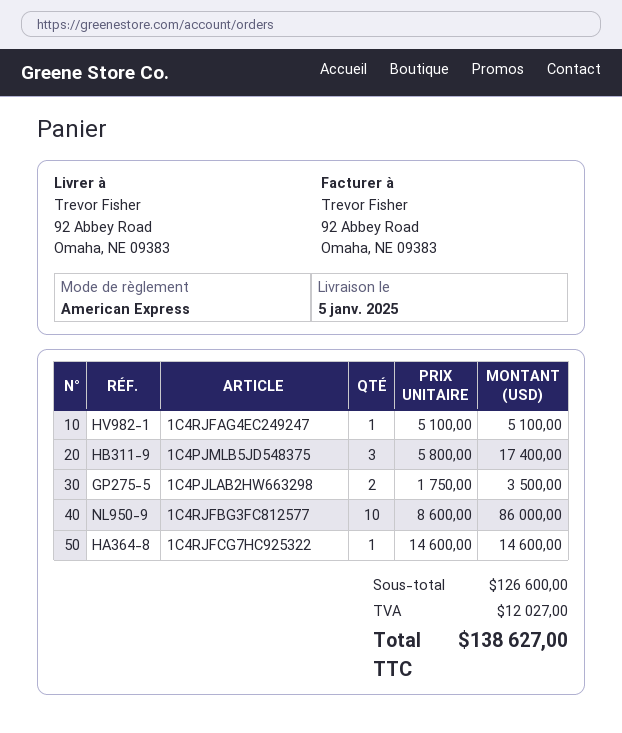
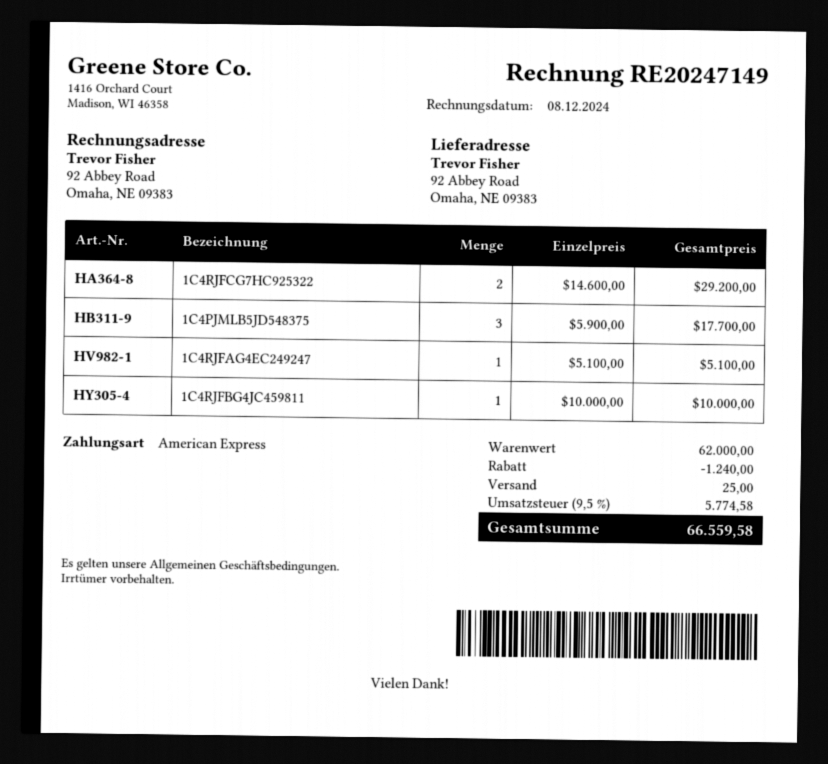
1C4PJMLB5JD548375: 3 x 5800.00 = 17400.00 -> 3 x 5900.00 = 17700.00
1C4PJLAB2HW663298: 2 x 1750.00 = 3500.00 -> none
1C4RJFBG3FC812577: 10 x 8600.00 = 86000.00 -> none
1C4RJFCG7HC925322: 1 x 14600.00 = 14600.00 -> 2 x 14600.00 = 29200.00
1C4RJFBG4JC459811: none -> 1 x 10000.00 = 10000.00
subtotal: 126600.00 -> 62000.00
discount: none -> 1240.00
shipping: none -> 25.00
tax: 12027.00 -> 5774.58
total: 138627.00 -> 66559.58

